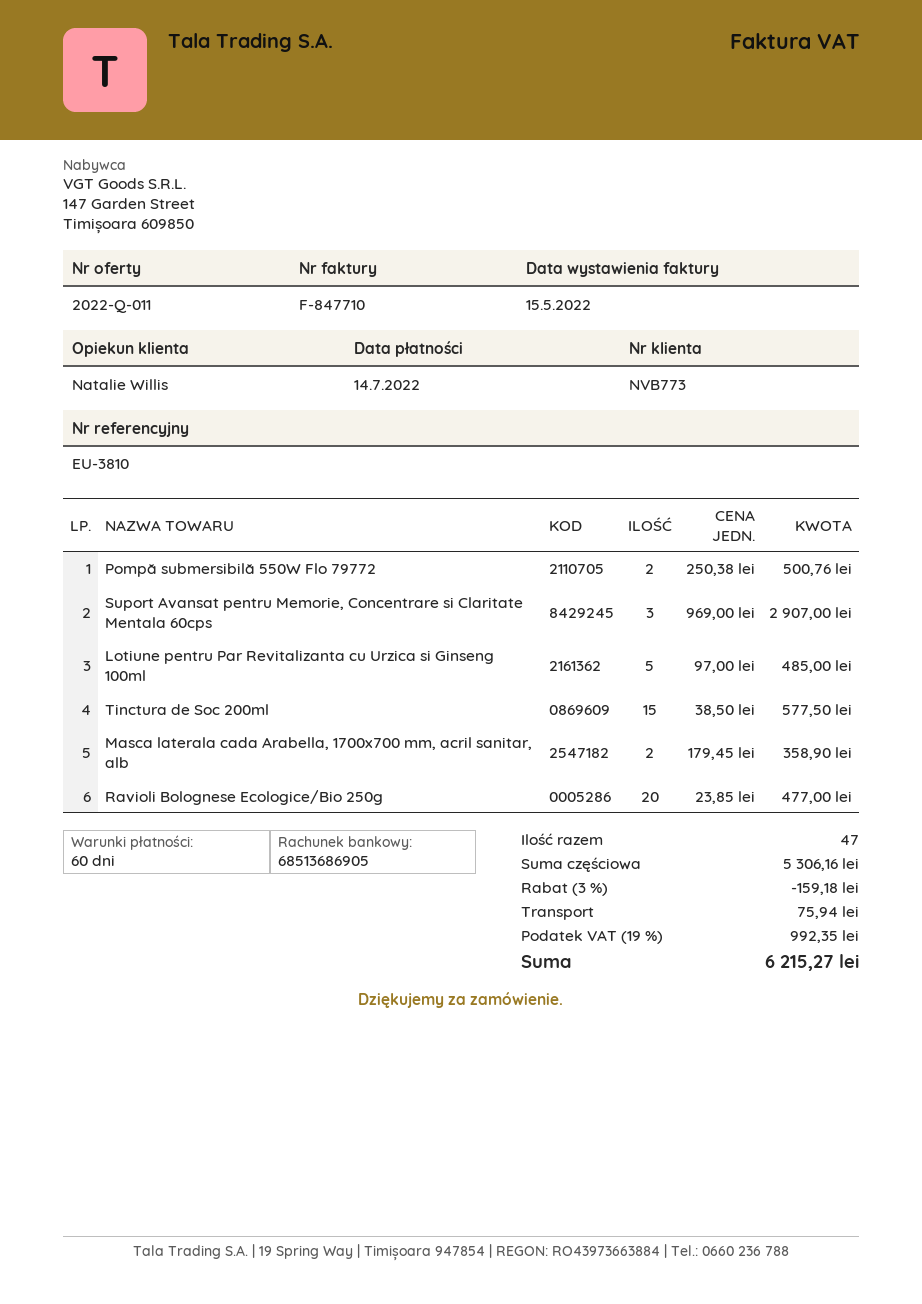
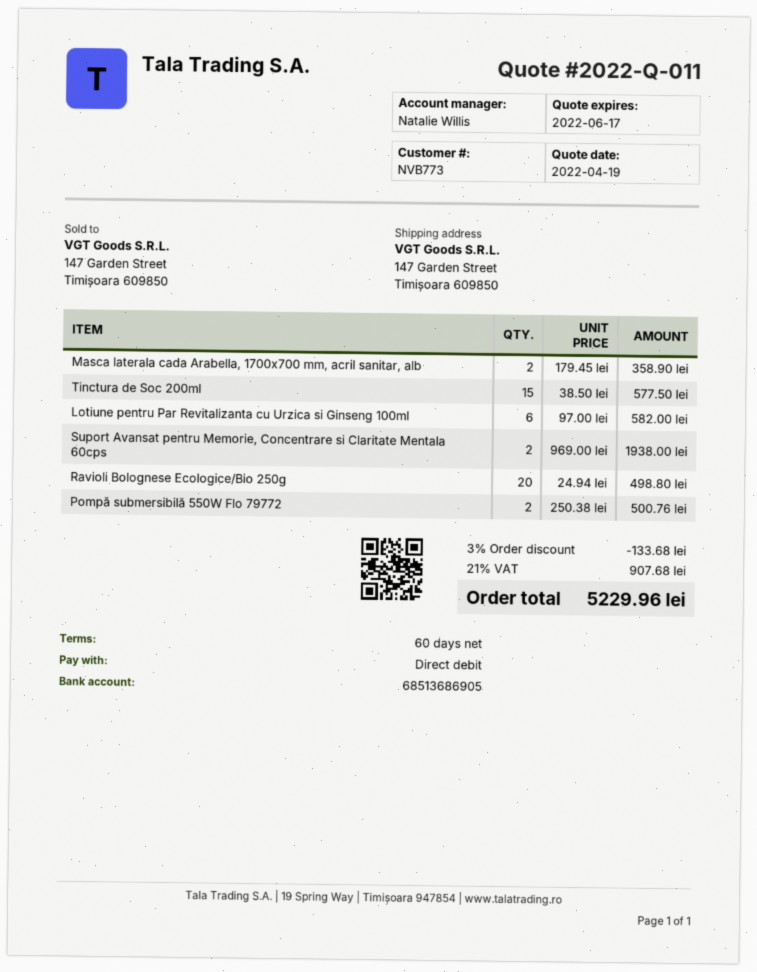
Suport Avansat pentru Memorie, Concentrare si Claritate Mentala 60cps: 3 x 969.00 = 2907.00 -> 2 x 969.00 = 1938.00
Lotiune pentru Par Revitalizanta cu Urzica si Ginseng 100ml: 5 x 97.00 = 485.00 -> 6 x 97.00 = 582.00
Ravioli Bolognese Ecologice/Bio 250g: 20 x 23.85 = 477.00 -> 20 x 24.94 = 498.80
discount: 3% = 159.18 -> 3% = 133.68
shipping: 75.94 -> none
tax: 19% = 992.35 -> 21% = 907.68
total: 6215.27 -> 5229.96

